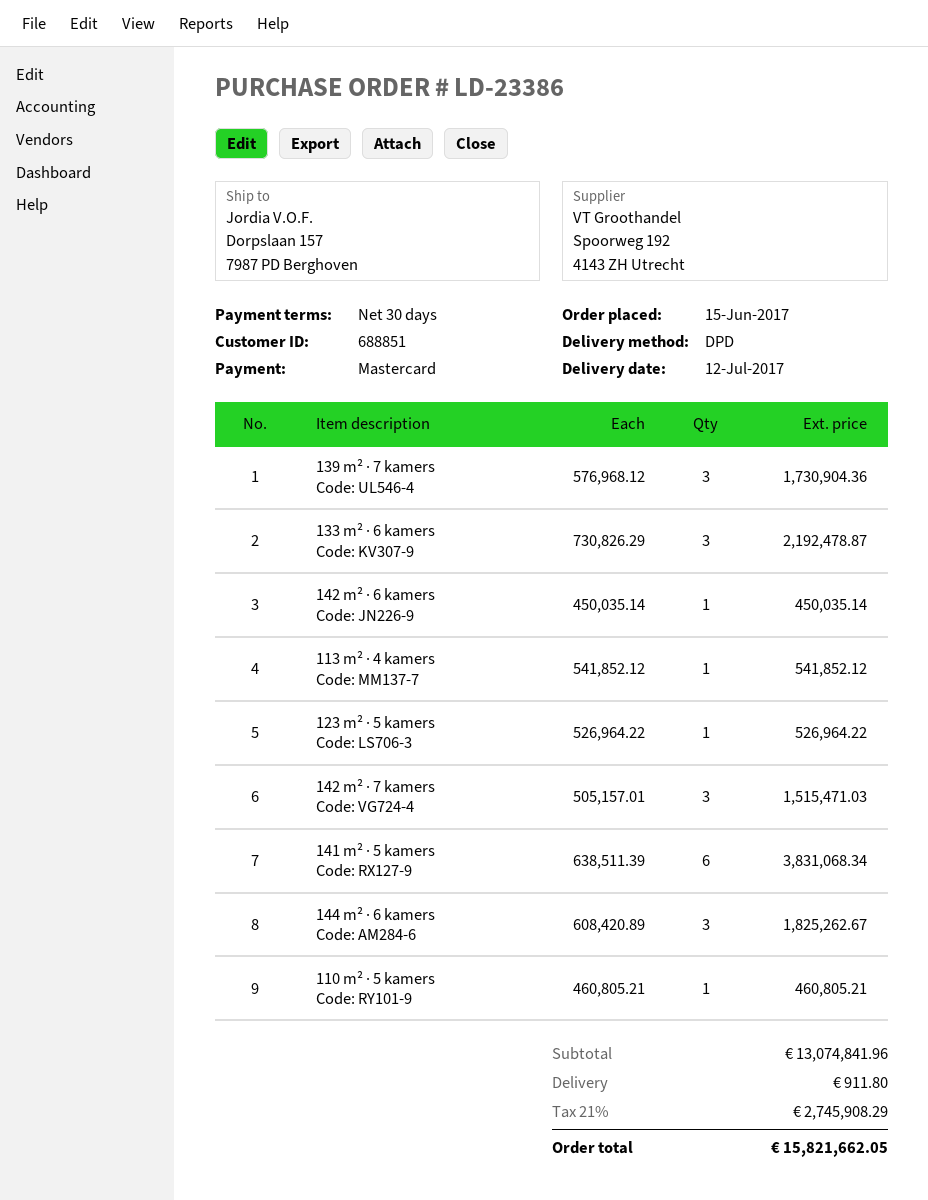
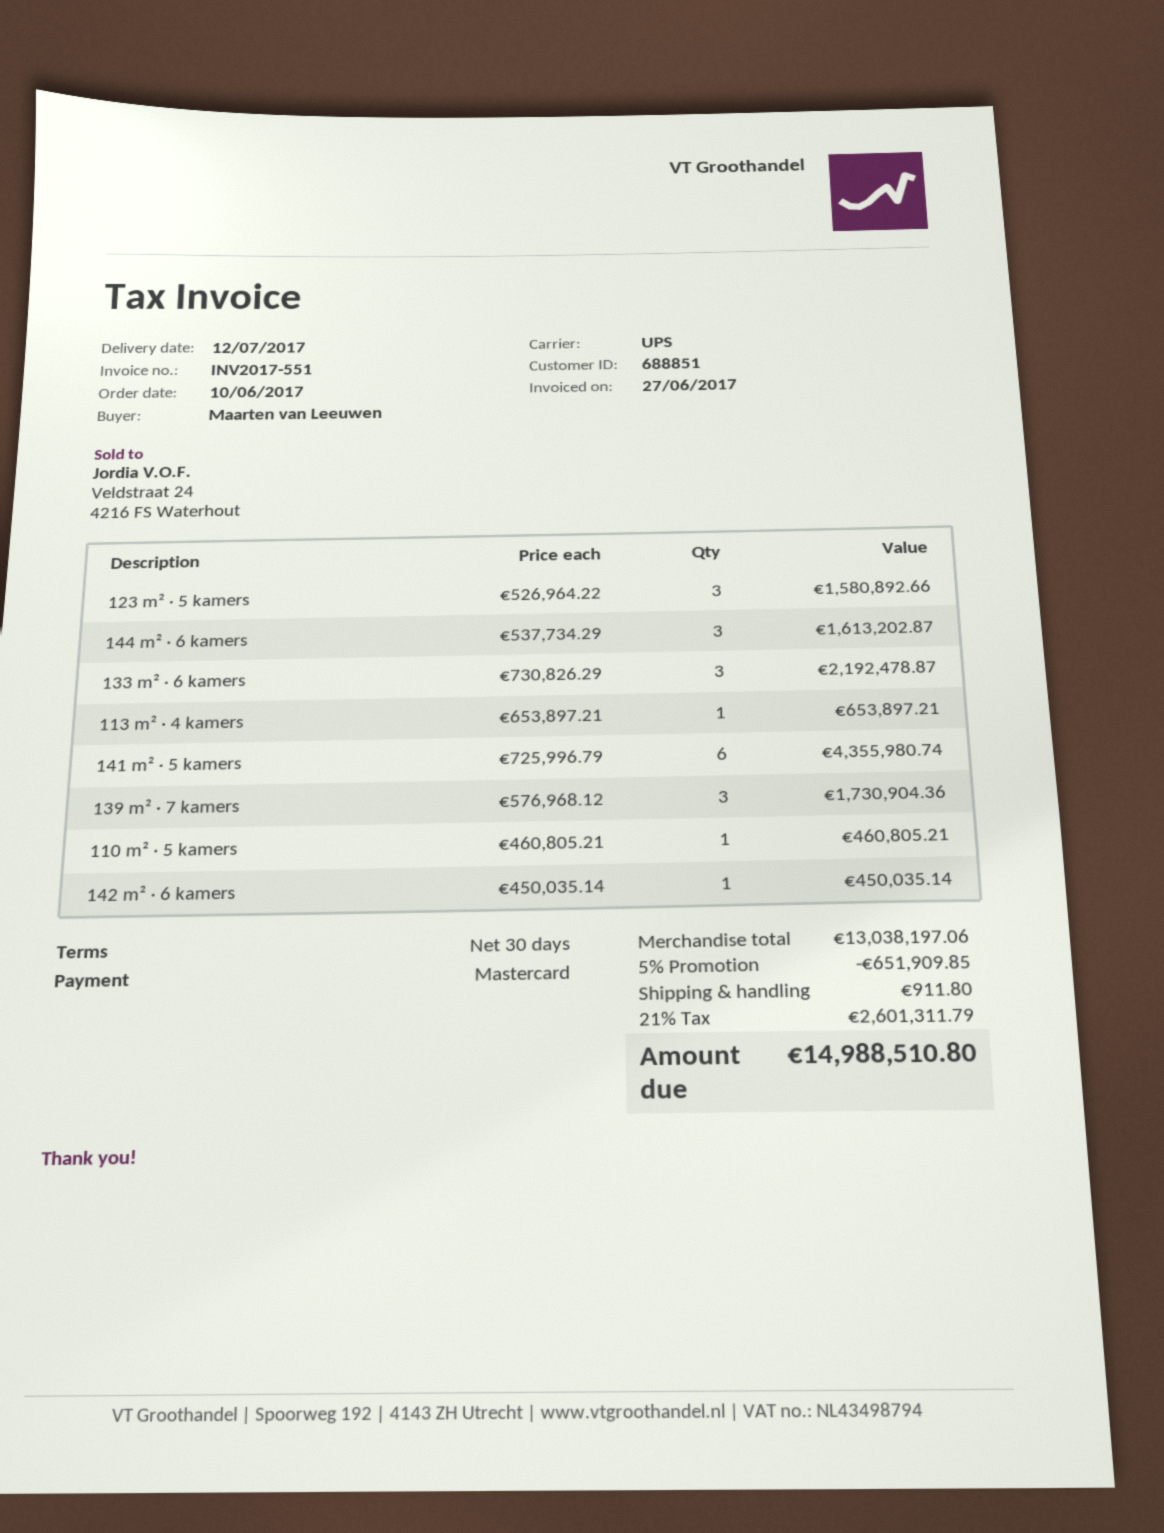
order date: 2017-06-15 -> 2017-06-10
shipping method: DPD -> UPS
113 m² · 4 kamers: 1 x 541852.12 = 541852.12 -> 1 x 653897.21 = 653897.21
123 m² · 5 kamers: 1 x 526964.22 = 526964.22 -> 3 x 526964.22 = 1580892.66
142 m² · 7 kamers: 3 x 505157.01 = 1515471.03 -> none
141 m² · 5 kamers: 6 x 638511.39 = 3831068.34 -> 6 x 725996.79 = 4355980.74
144 m² · 6 kamers: 3 x 608420.89 = 1825262.67 -> 3 x 537734.29 = 1613202.87
subtotal: 13074841.96 -> 13038197.06
discount: none -> 5% = 651909.85
tax: 21% = 2745908.29 -> 21% = 2601311.79
total: 15821662.05 -> 14988510.80

